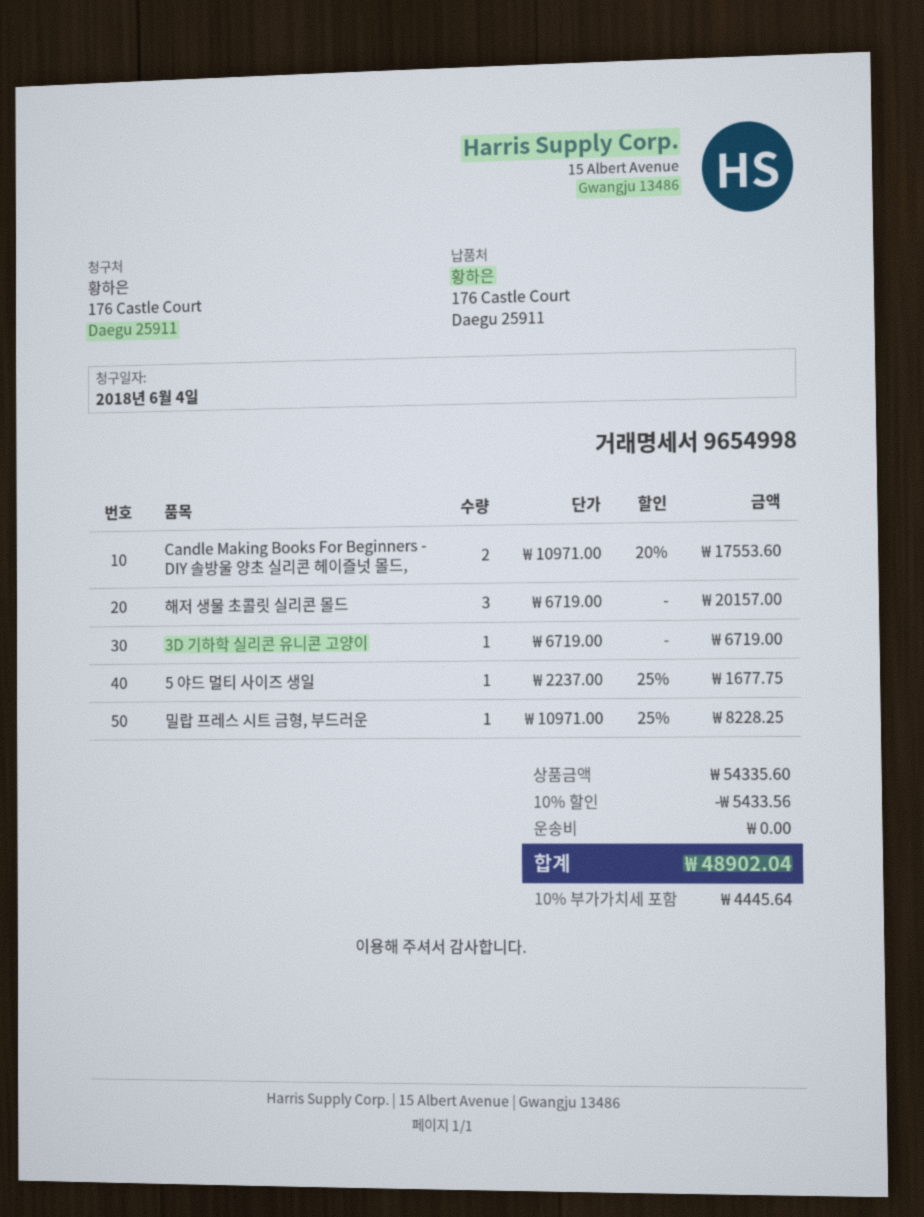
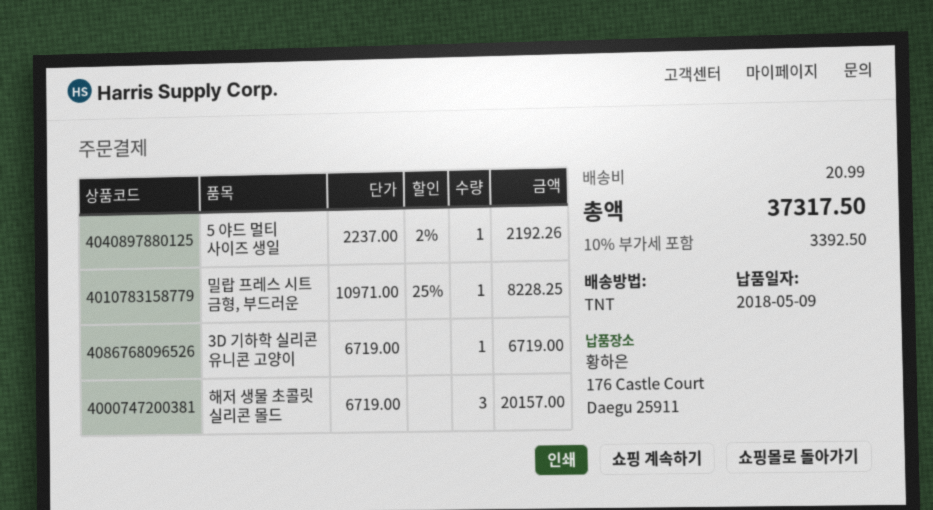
Candle Making Books For Beginners - DIY 솔방울 양초 실리콘 헤이즐넛 몰드,: 2 x 10971.00 - 20% = 17553.60 -> none
5 야드 멀티 사이즈 생일: 1 x 2237.00 - 25% = 1677.75 -> 1 x 2237.00 - 2% = 2192.26
discount: 10% = 5433.56 -> none
shipping: 0.00 -> 20.99
tax: 10% = 4445.64 -> 10% = 3392.50
total: 48902.04 -> 37317.50

